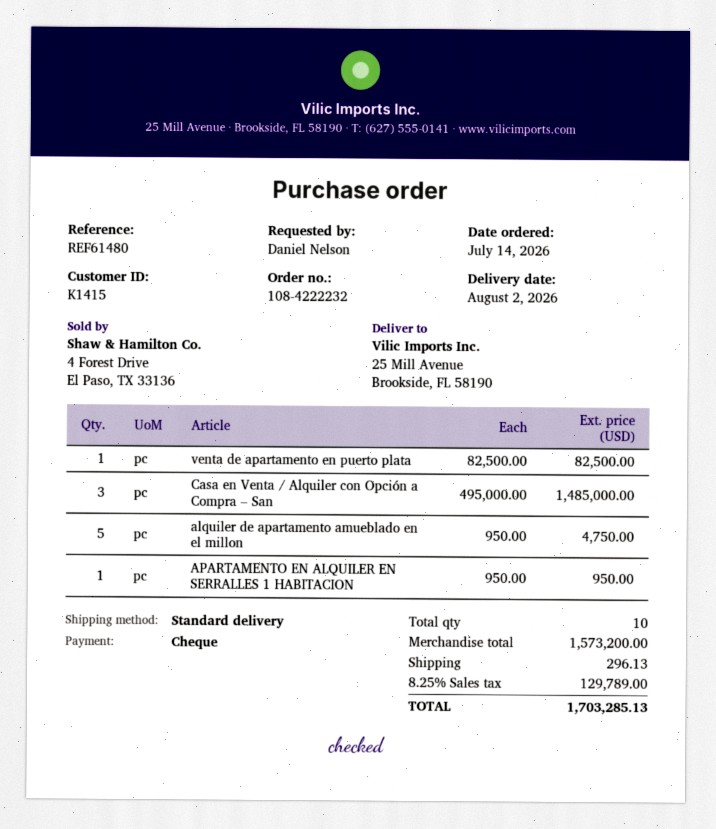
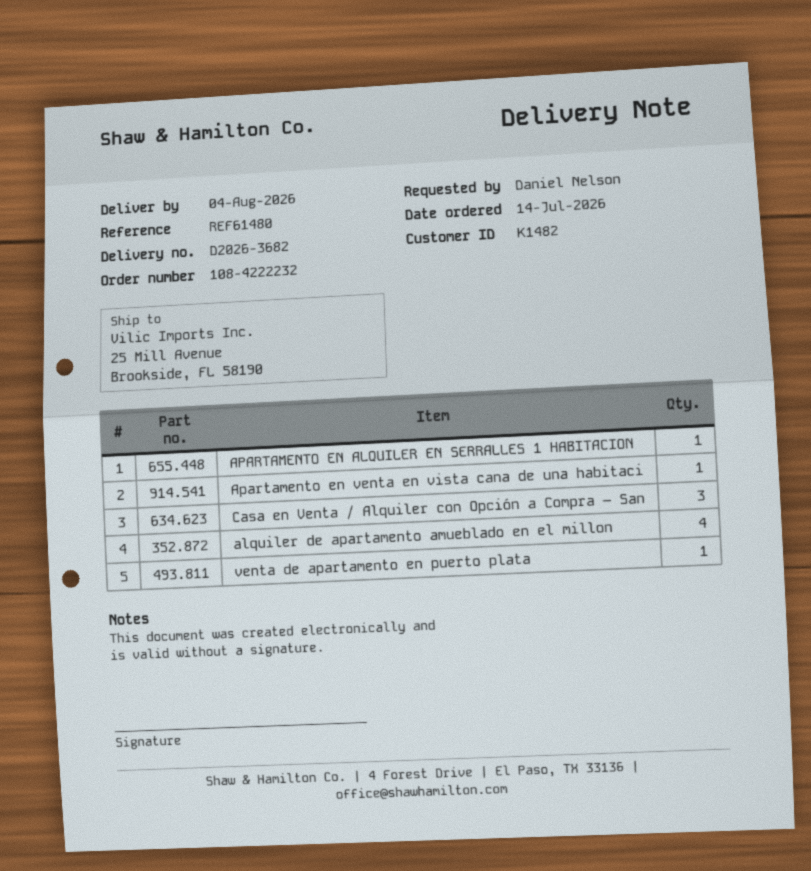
delivery date: 2026-08-02 -> 2026-08-04
customer number: K1415 -> K1482
alquiler de apartamento amueblado en el millon: 5 -> 4
Apartamento en venta en vista cana de una habitaci: none -> 1

